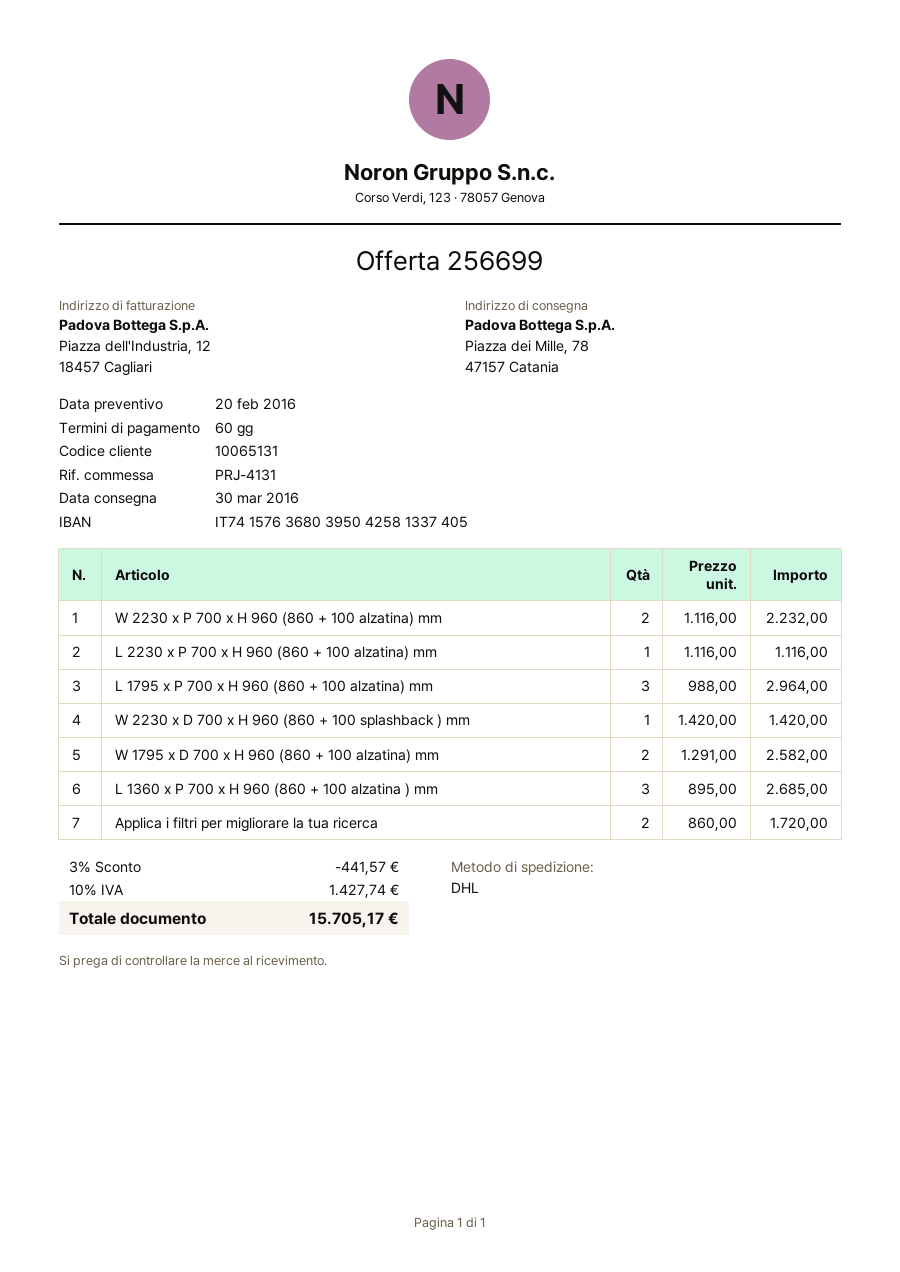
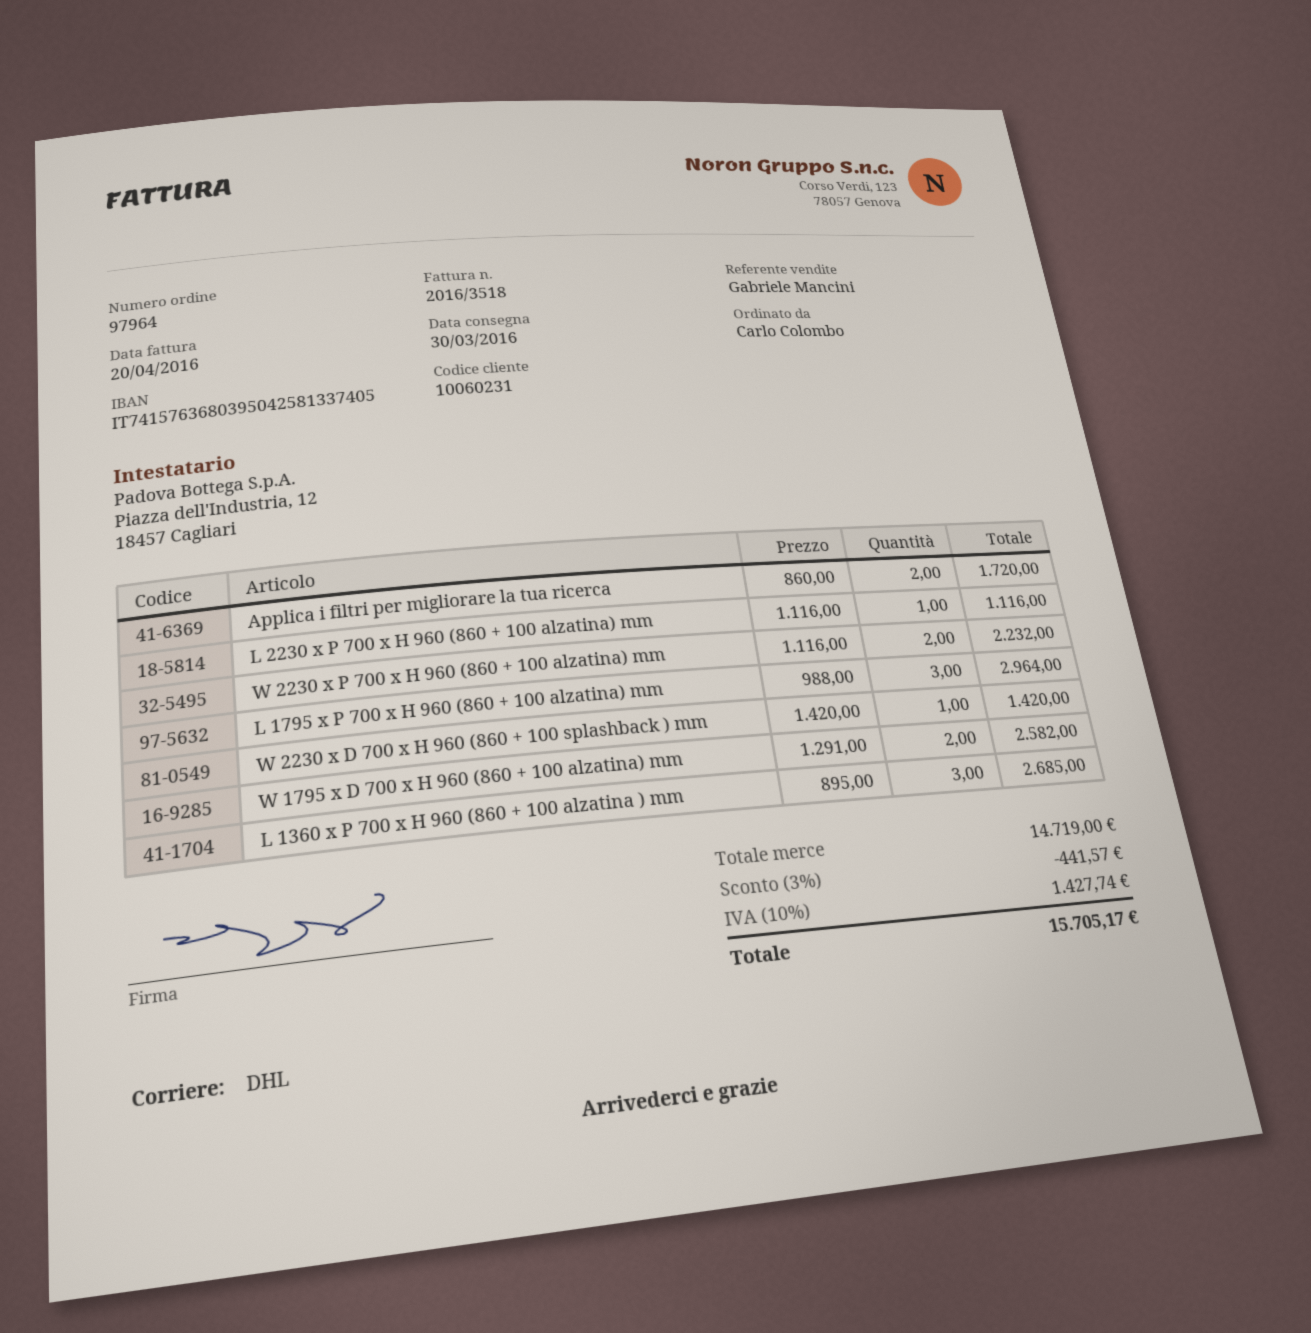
customer number: 10065131 -> 10060231

